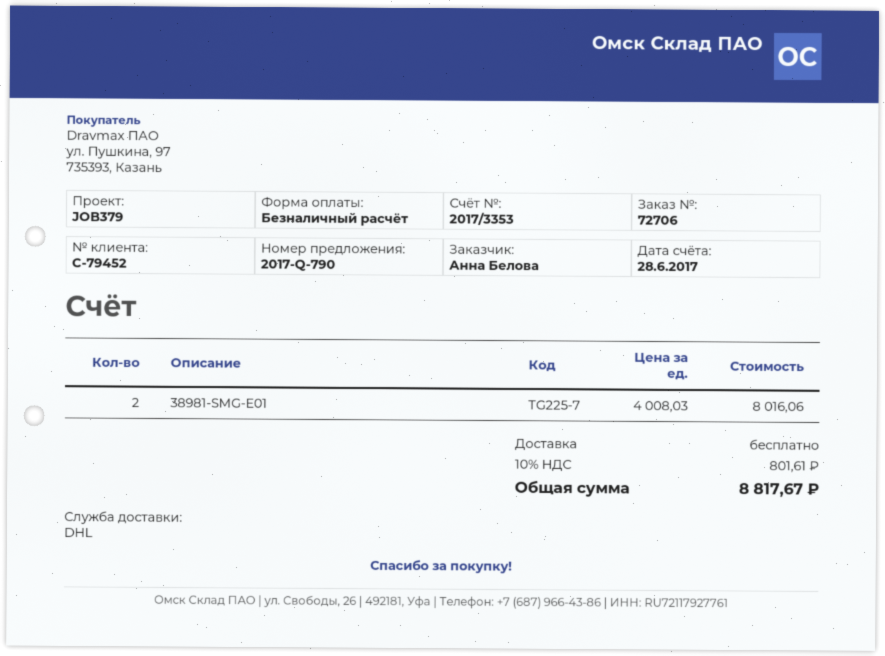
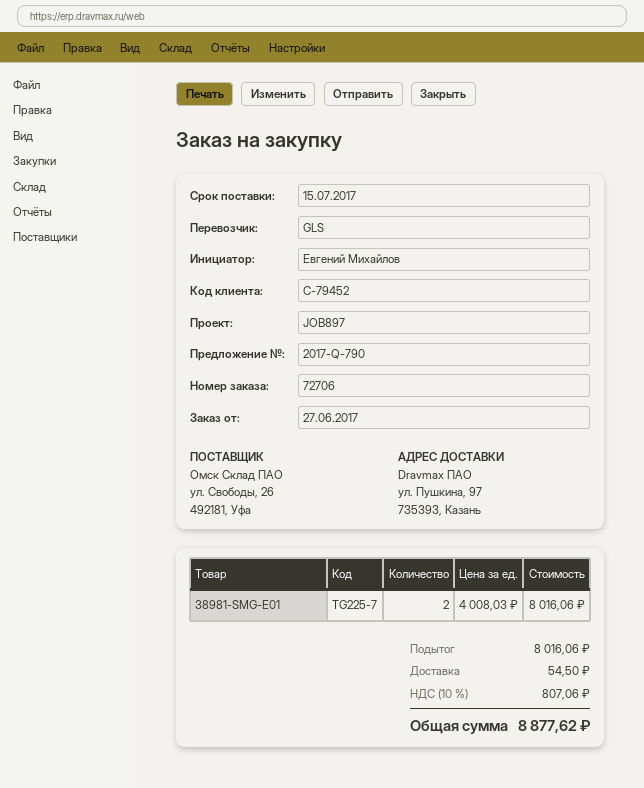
reference: JOB379 -> JOB897
ordered by: Анна Белова -> Евгений Михайлов
shipping method: DHL -> GLS
shipping: 0.00 -> 54.50
tax: 10% = 801.61 -> 10% = 807.06
total: 8817.67 -> 8877.62

